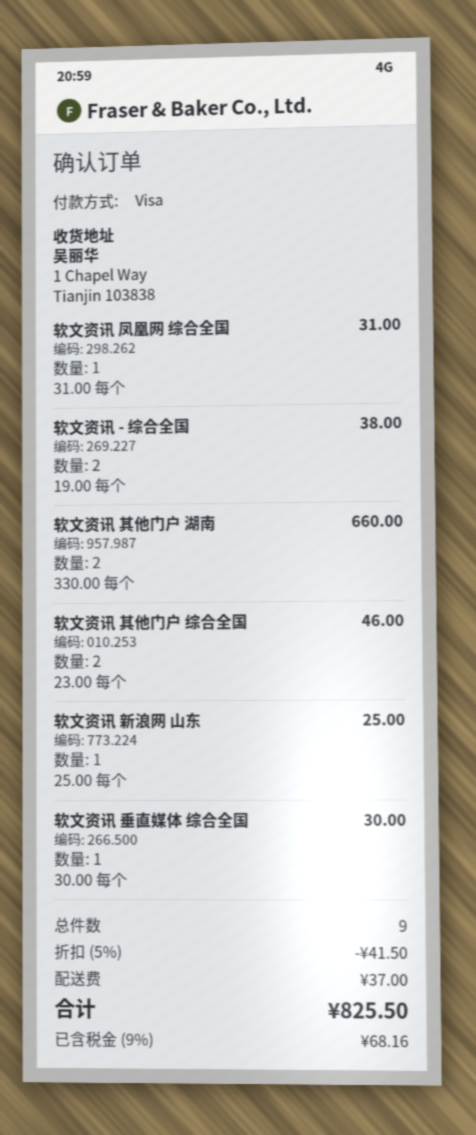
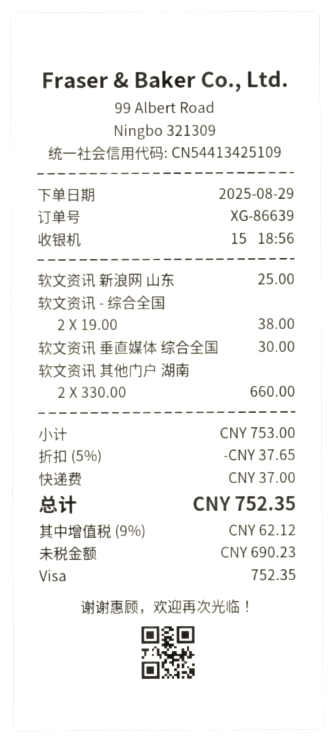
软文资讯 凤凰网 综合全国: 1 x 31.00 = 31.00 -> none
软文资讯 其他门户 综合全国: 2 x 23.00 = 46.00 -> none
discount: 5% = 41.50 -> 5% = 37.65
tax: 9% = 68.16 -> 9% = 62.12
total: 825.50 -> 752.35

